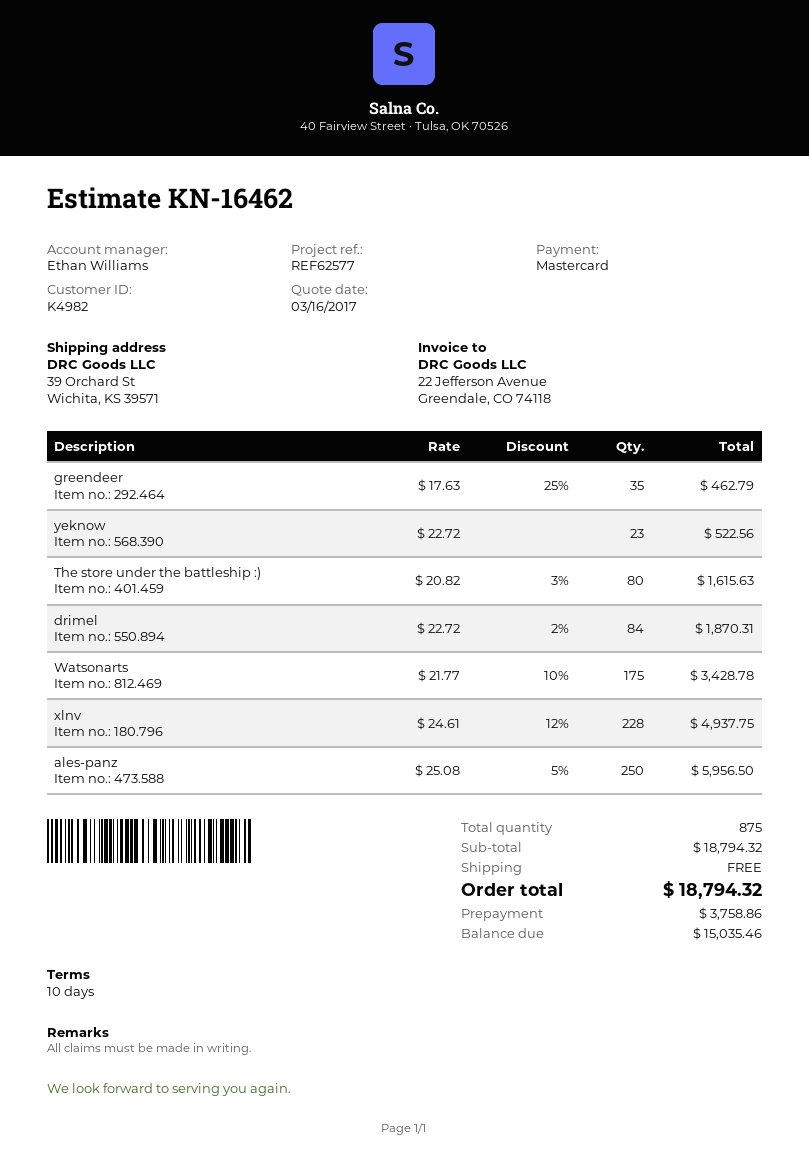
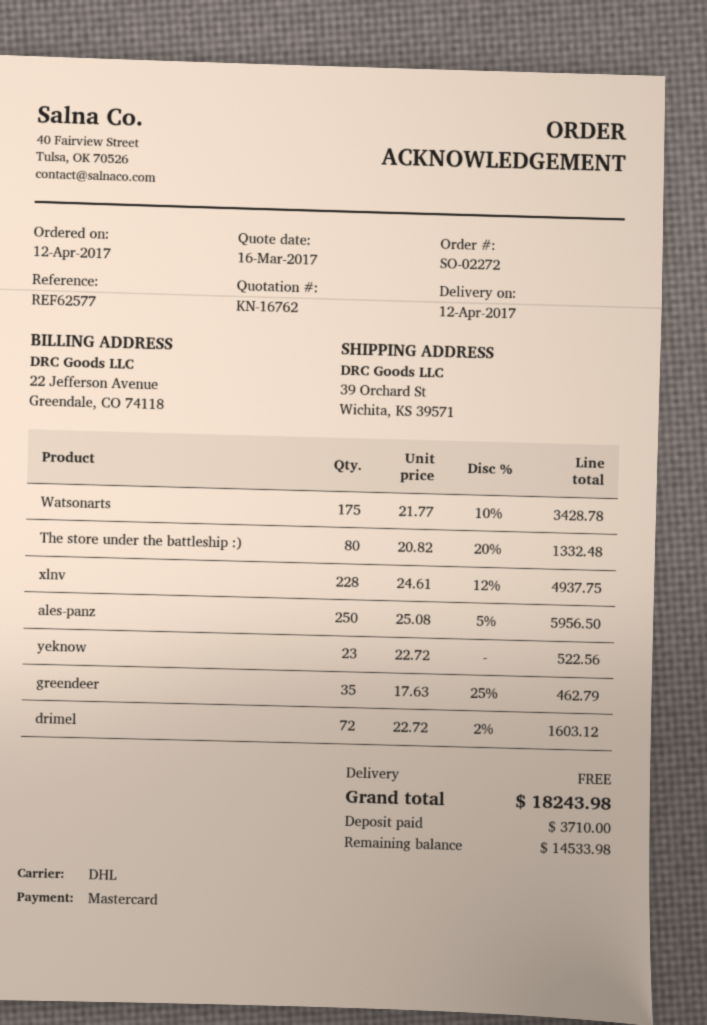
quote number: KN-16462 -> KN-16762
The store under the battleship :): 80 x 20.82 - 3% = 1615.63 -> 80 x 20.82 - 20% = 1332.48
drimel: 84 x 22.72 - 2% = 1870.31 -> 72 x 22.72 - 2% = 1603.12
total: 18794.32 -> 18243.98
deposit: 3758.86 -> 3710.00
balance: 15035.46 -> 14533.98

